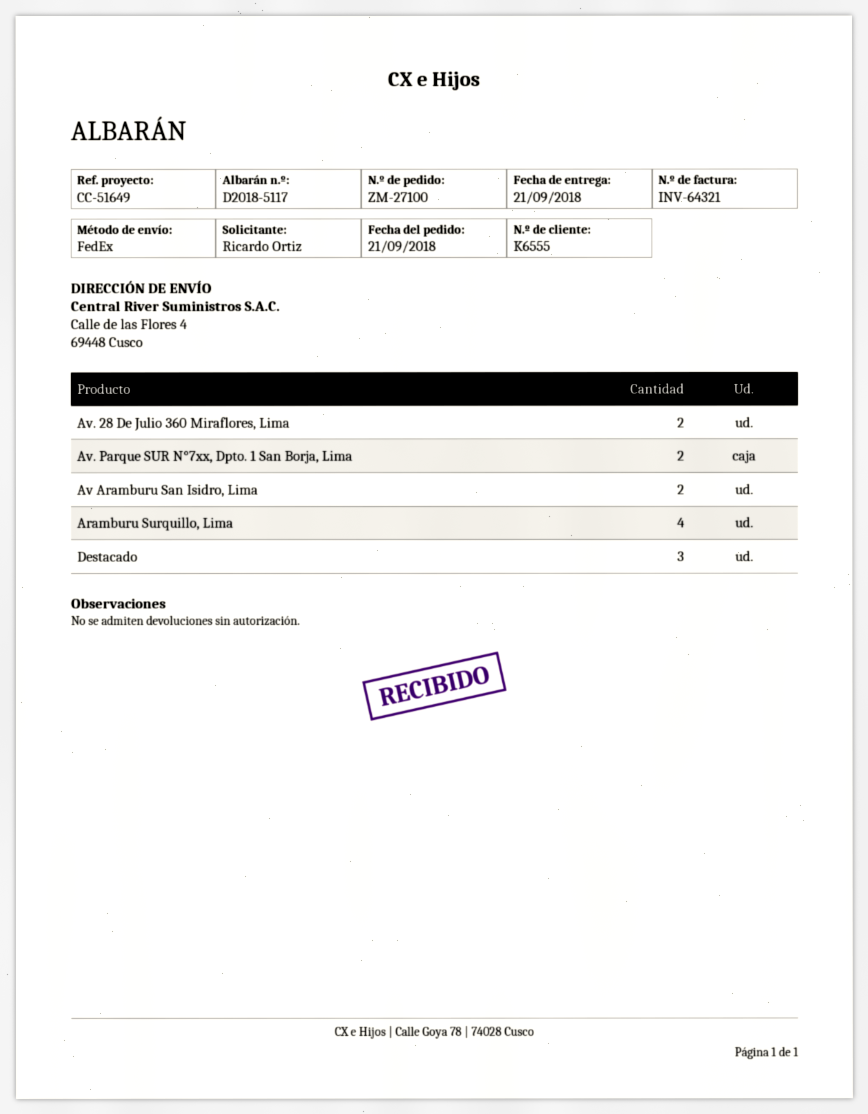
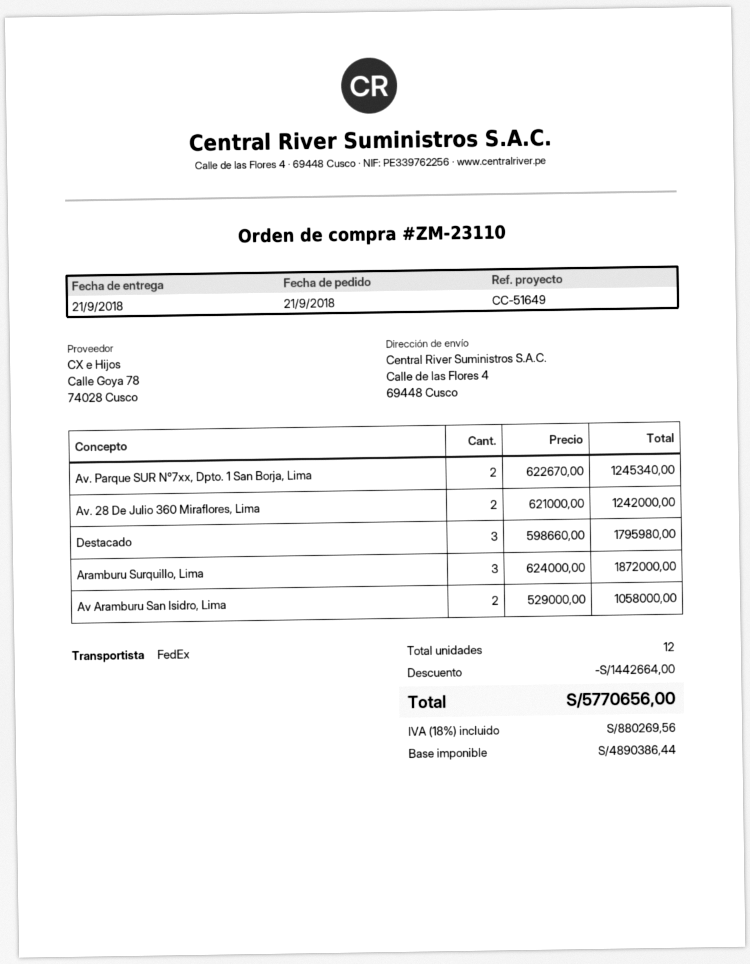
order number: ZM-27100 -> ZM-23110
Aramburu Surquillo, Lima: 4 -> 3

